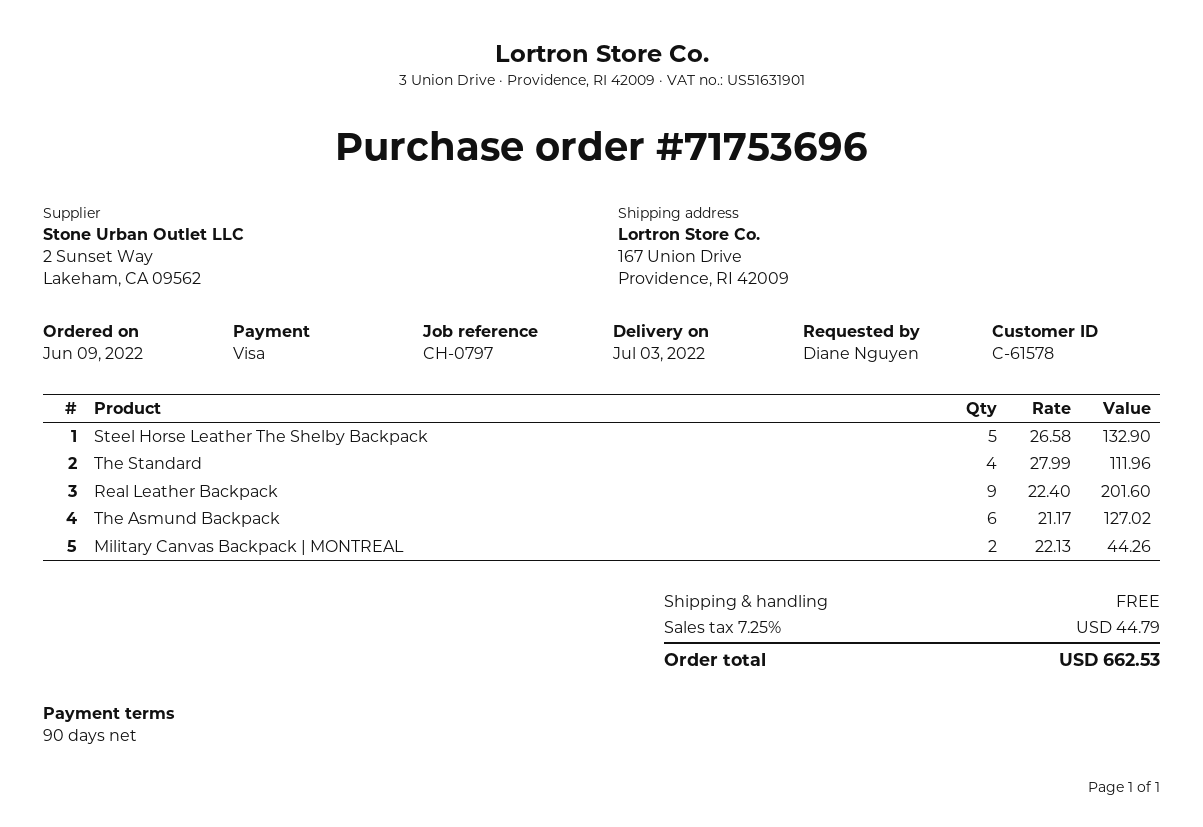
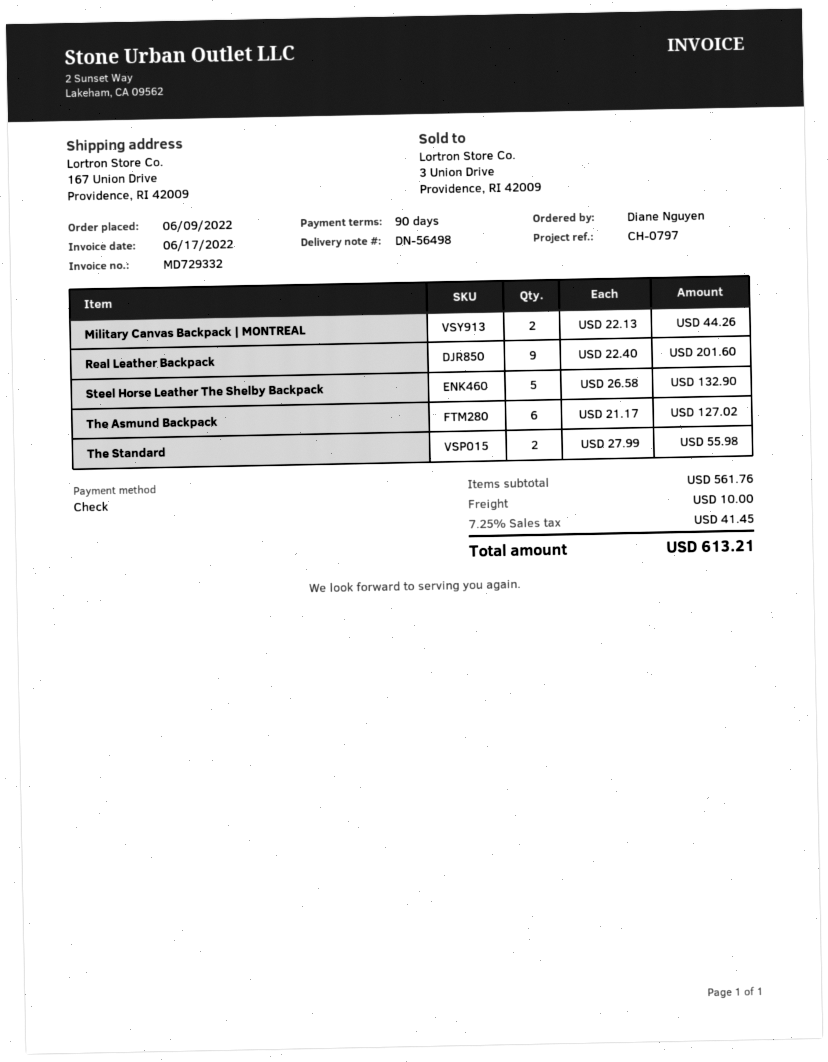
payment method: Visa -> cheque
The Standard: 4 x 27.99 = 111.96 -> 2 x 27.99 = 55.98
shipping: 0.00 -> 10.00
tax: 7.25% = 44.79 -> 7.25% = 41.45
total: 662.53 -> 613.21

